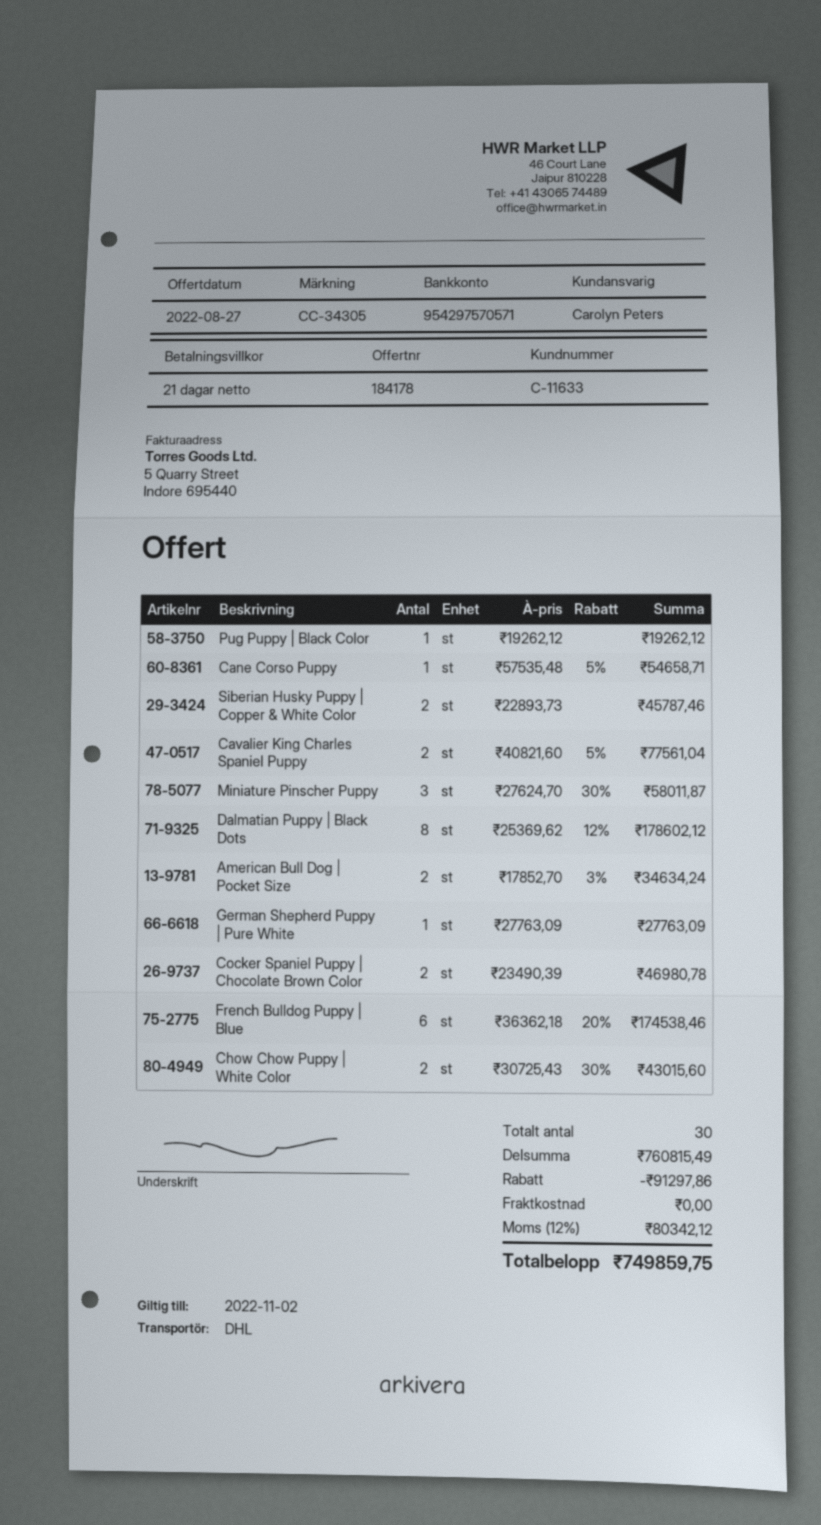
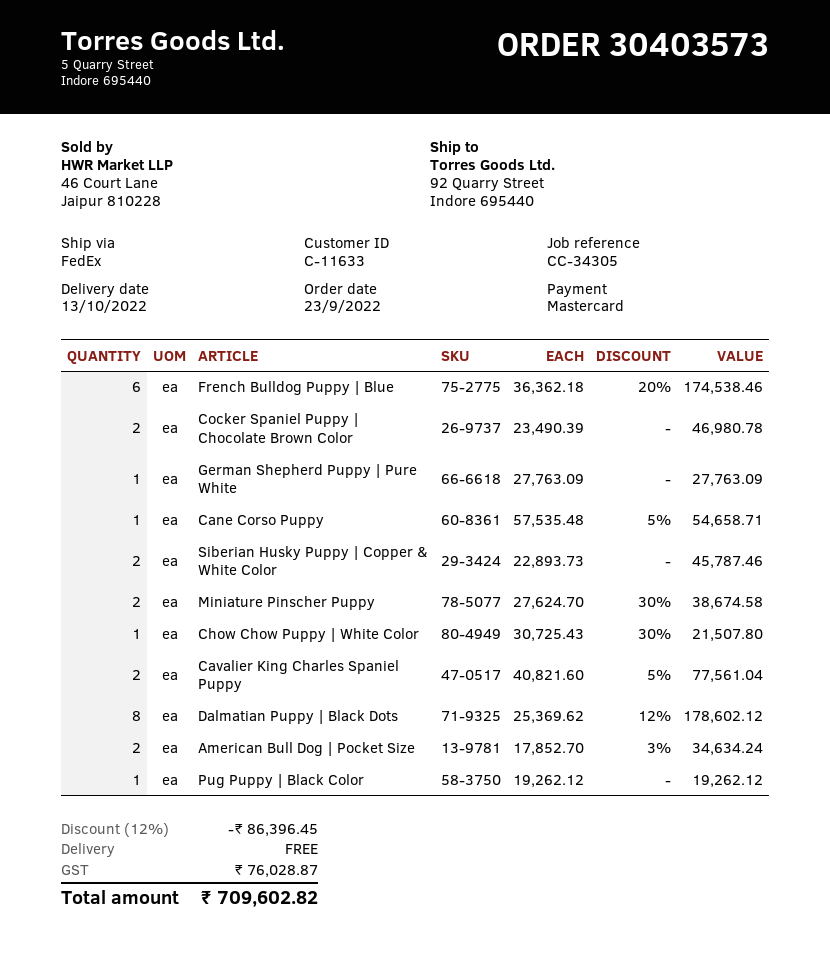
shipping method: DHL -> FedEx
Miniature Pinscher Puppy: 3 x 27624.70 - 30% = 58011.87 -> 2 x 27624.70 - 30% = 38674.58
Chow Chow Puppy | White Color: 2 x 30725.43 - 30% = 43015.60 -> 1 x 30725.43 - 30% = 21507.80
discount: 91297.86 -> 86396.45
tax: 80342.12 -> 76028.87
total: 749859.75 -> 709602.82

